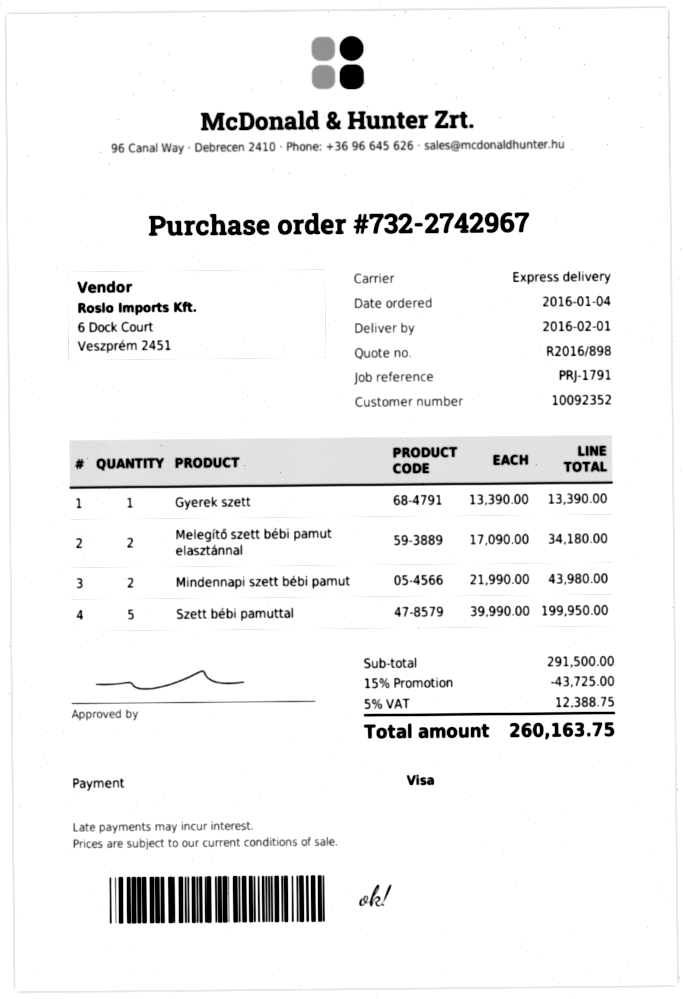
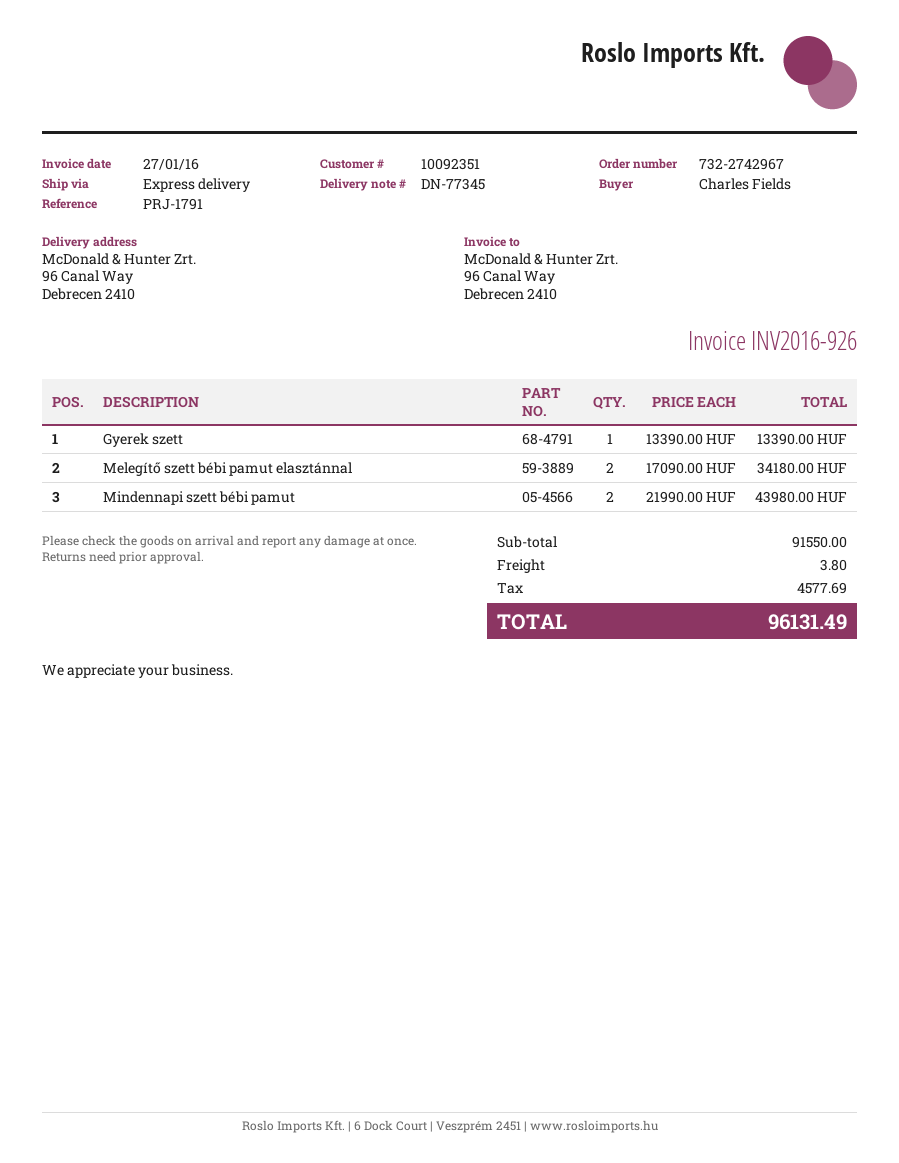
customer number: 10092352 -> 10092351
Szett bébi pamuttal: 5 x 39990.00 = 199950.00 -> none
subtotal: 291500.00 -> 91550.00
discount: 15% = 43725.00 -> none
shipping: none -> 3.80
tax: 12388.75 -> 4577.69
total: 260163.75 -> 96131.49

